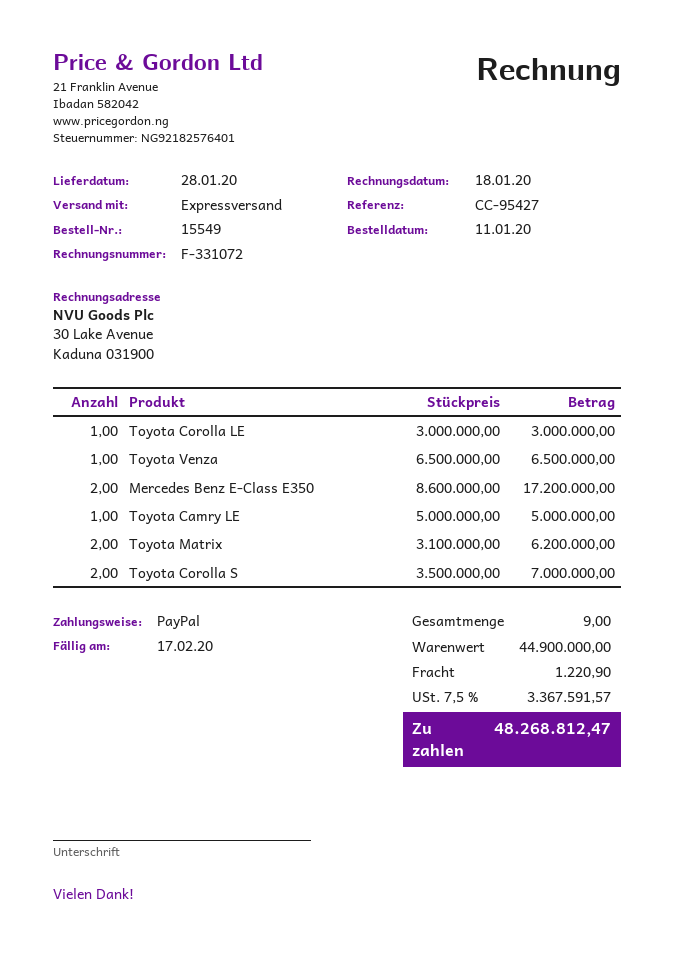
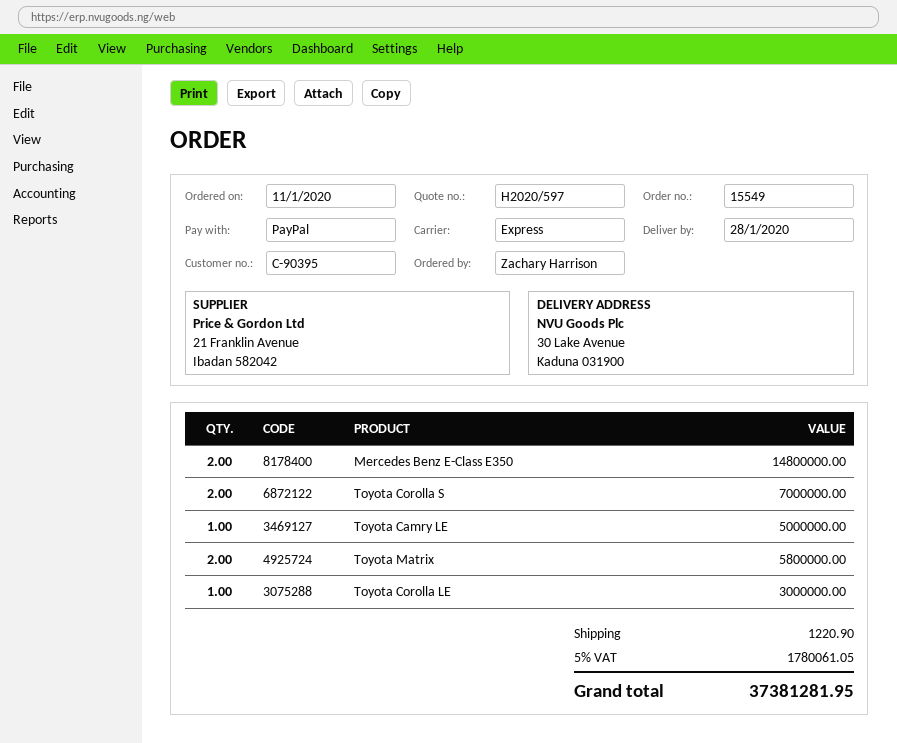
Toyota Venza: 1 for 6500000.00 -> none
Mercedes Benz E-Class E350: 2 for 17200000.00 -> 2 for 14800000.00
Toyota Matrix: 2 for 6200000.00 -> 2 for 5800000.00
tax: 7.5% = 3367591.57 -> 5% = 1780061.05
total: 48268812.47 -> 37381281.95

